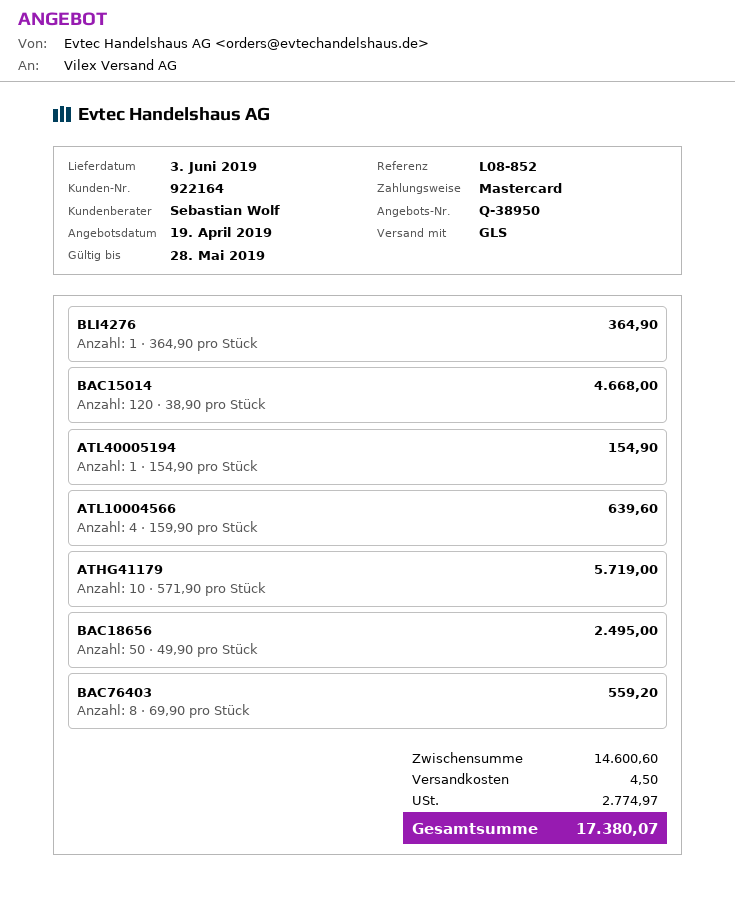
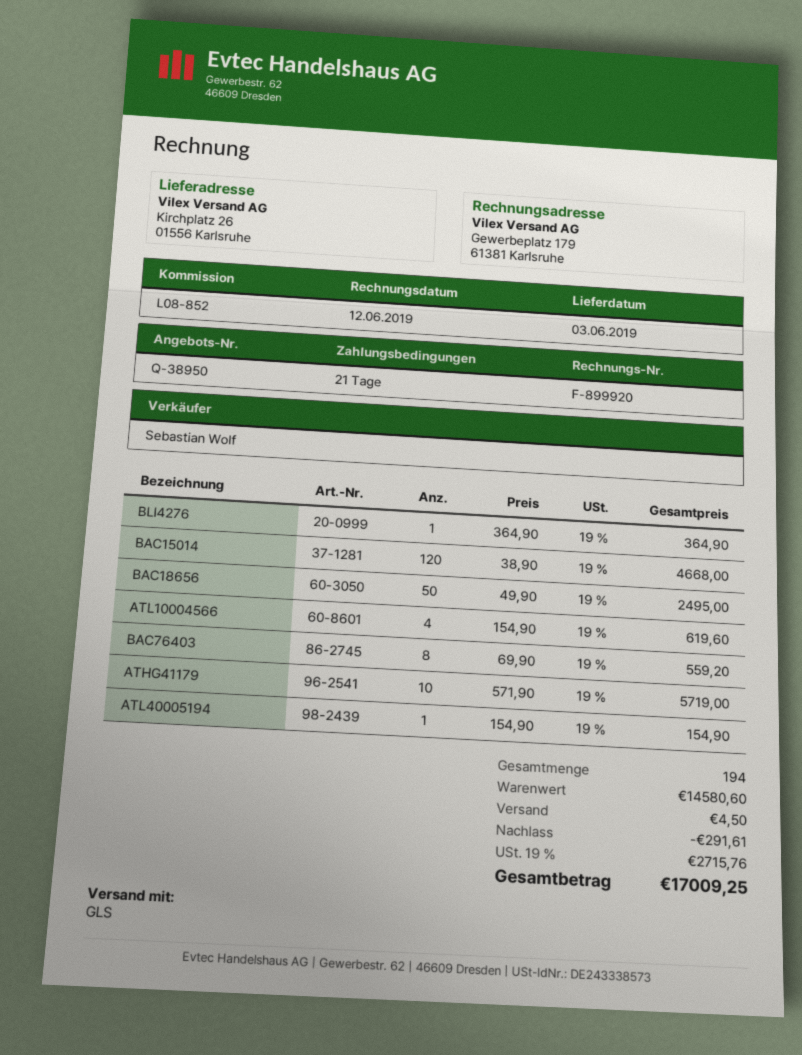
ATL10004566: 4 x 159.90 = 639.60 -> 4 x 154.90 = 619.60
subtotal: 14600.60 -> 14580.60
discount: none -> 291.61
tax: 2774.97 -> 2715.76
total: 17380.07 -> 17009.25

